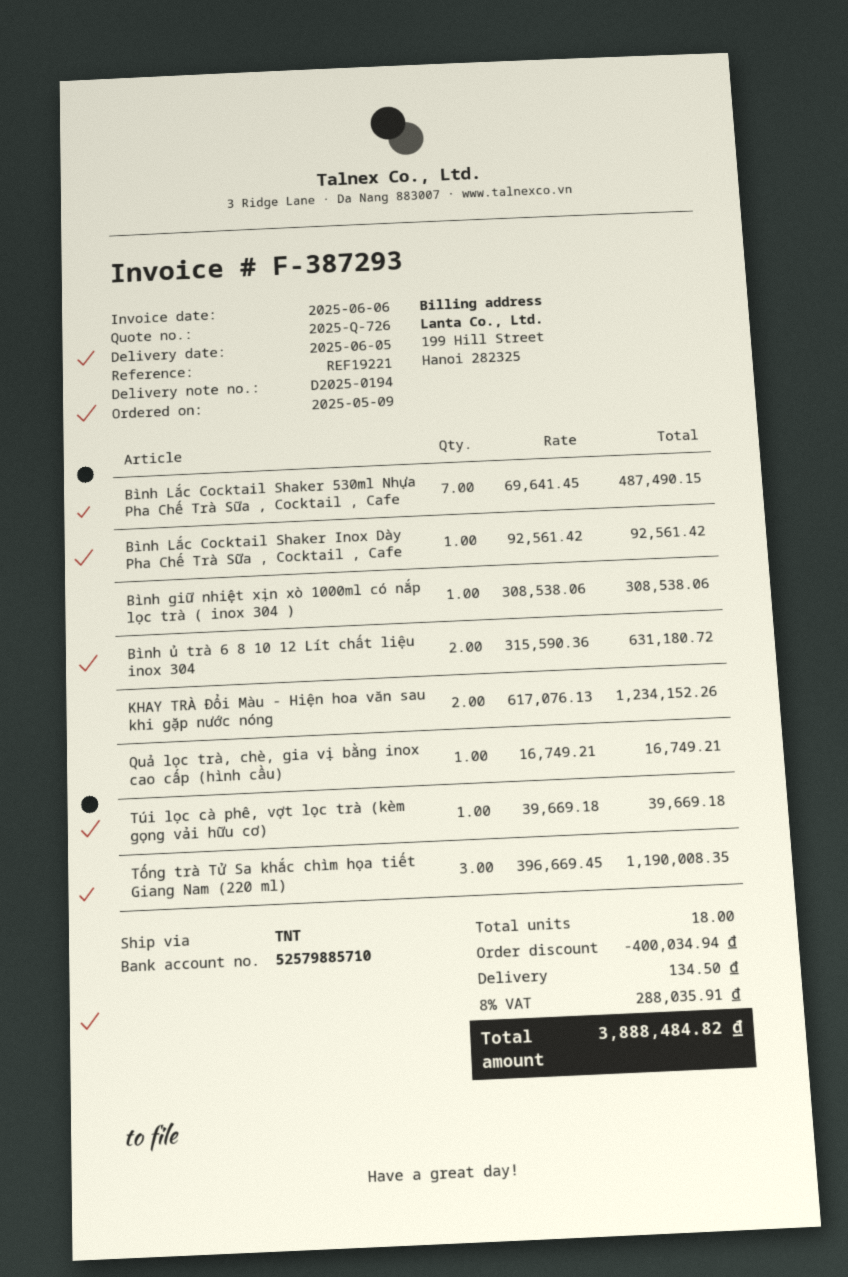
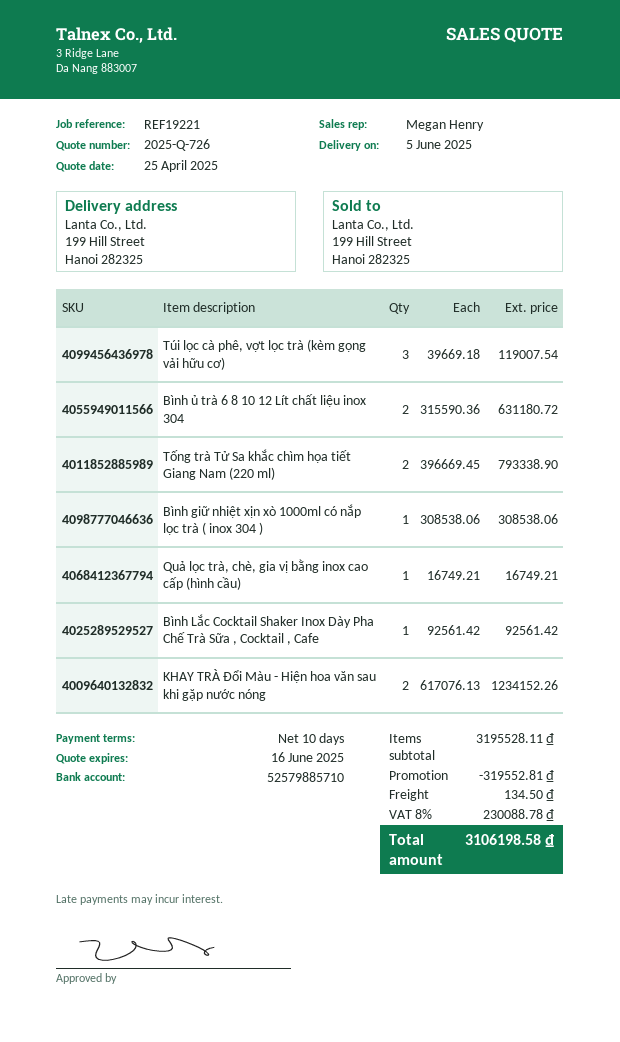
Bình Lắc Cocktail Shaker 530ml Nhựa Pha Chế Trà Sữa , Cocktail , Cafe: 7 x 69641.45 = 487490.15 -> none
Túi lọc cà phê, vợt lọc trà (kèm gọng vải hữu cơ): 1 x 39669.18 = 39669.18 -> 3 x 39669.18 = 119007.54
Tống trà Tử Sa khắc chìm họa tiết Giang Nam (220 ml): 3 x 396669.45 = 1190008.35 -> 2 x 396669.45 = 793338.90
discount: 400034.94 -> 319552.81
tax: 8% = 288035.91 -> 8% = 230088.78
total: 3888484.82 -> 3106198.58

